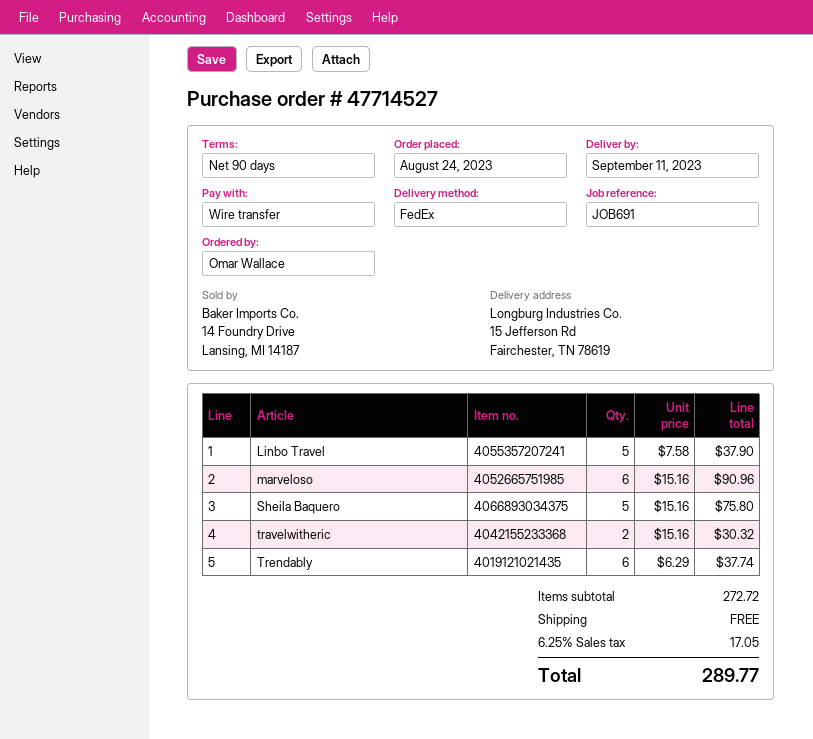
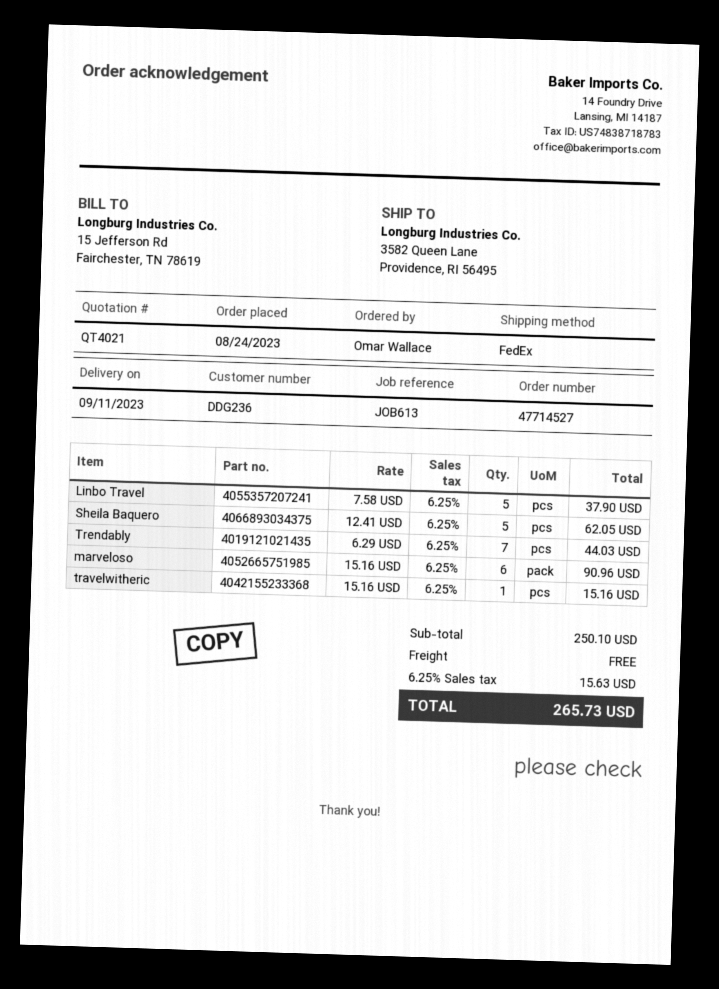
reference: JOB691 -> JOB613
ship to: 15 Jefferson Rd, Fairchester, TN 78619 -> 3582 Queen Lane, Providence, RI 56495
Sheila Baquero: 5 x 15.16 = 75.80 -> 5 x 12.41 = 62.05
travelwitheric: 2 x 15.16 = 30.32 -> 1 x 15.16 = 15.16
Trendably: 6 x 6.29 = 37.74 -> 7 x 6.29 = 44.03
subtotal: 272.72 -> 250.10
tax: 6.25% = 17.05 -> 6.25% = 15.63
total: 289.77 -> 265.73

